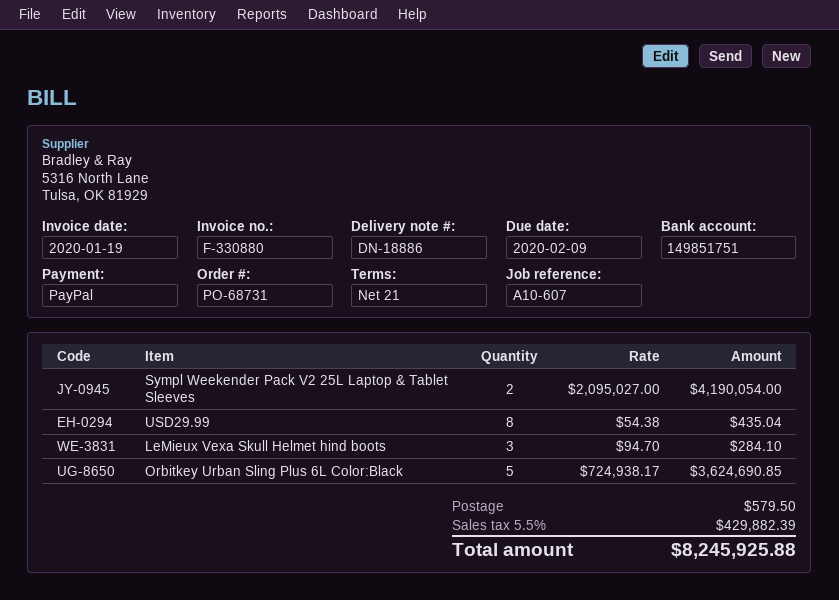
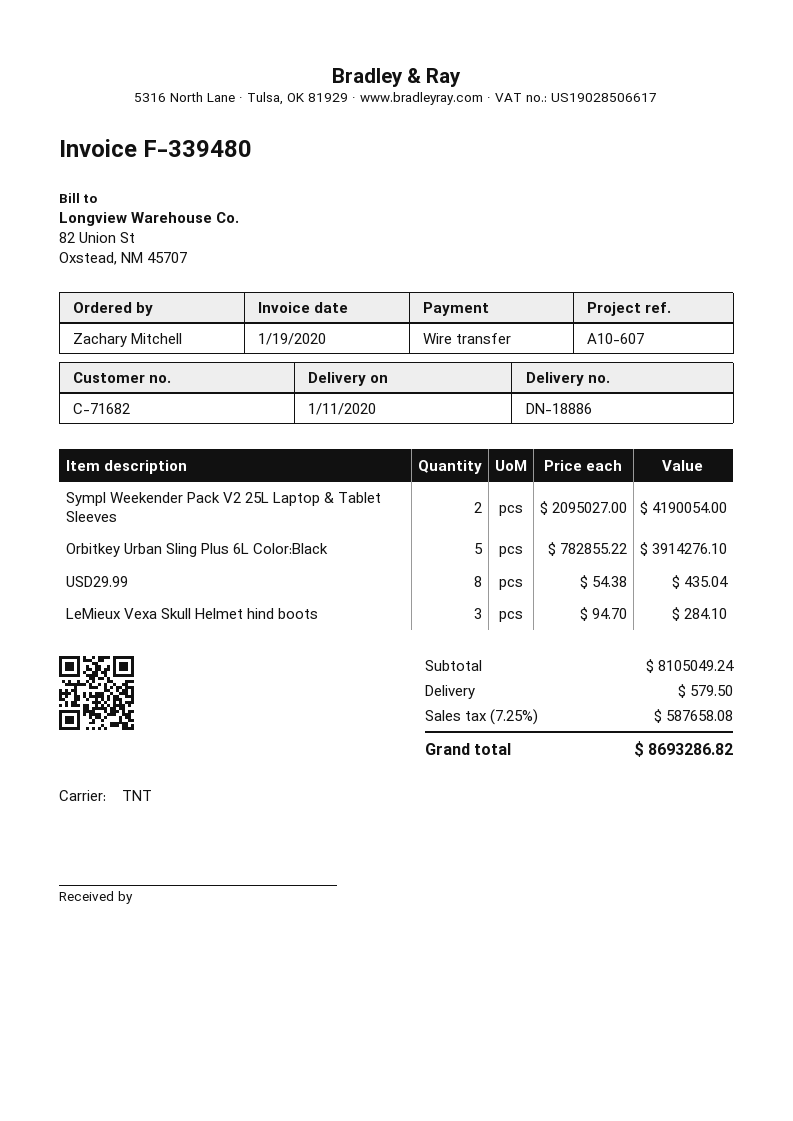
invoice number: F-330880 -> F-339480
payment method: PayPal -> bank transfer
Orbitkey Urban Sling Plus 6L Color:Black: 5 x 724938.17 = 3624690.85 -> 5 x 782855.22 = 3914276.10
tax: 5.5% = 429882.39 -> 7.25% = 587658.08
total: 8245925.88 -> 8693286.82

